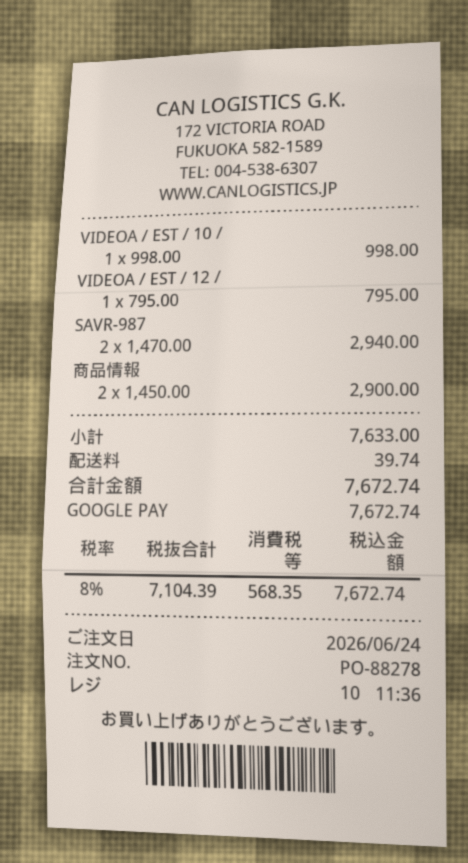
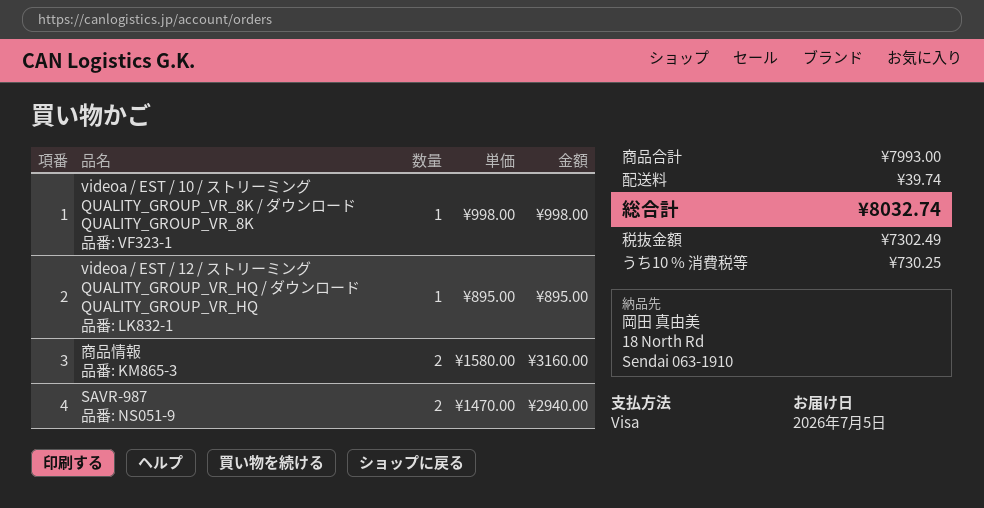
payment method: Google Pay -> Visa
VIDEOA / EST / 12 /: 1 x 795.00 = 795.00 -> 1 x 895.00 = 895.00
商品情報: 2 x 1450.00 = 2900.00 -> 2 x 1580.00 = 3160.00
subtotal: 7633.00 -> 7993.00
net: 7104.39 -> 7302.49
tax: 8% = 568.35 -> 10% = 730.25
total: 7672.74 -> 8032.74

